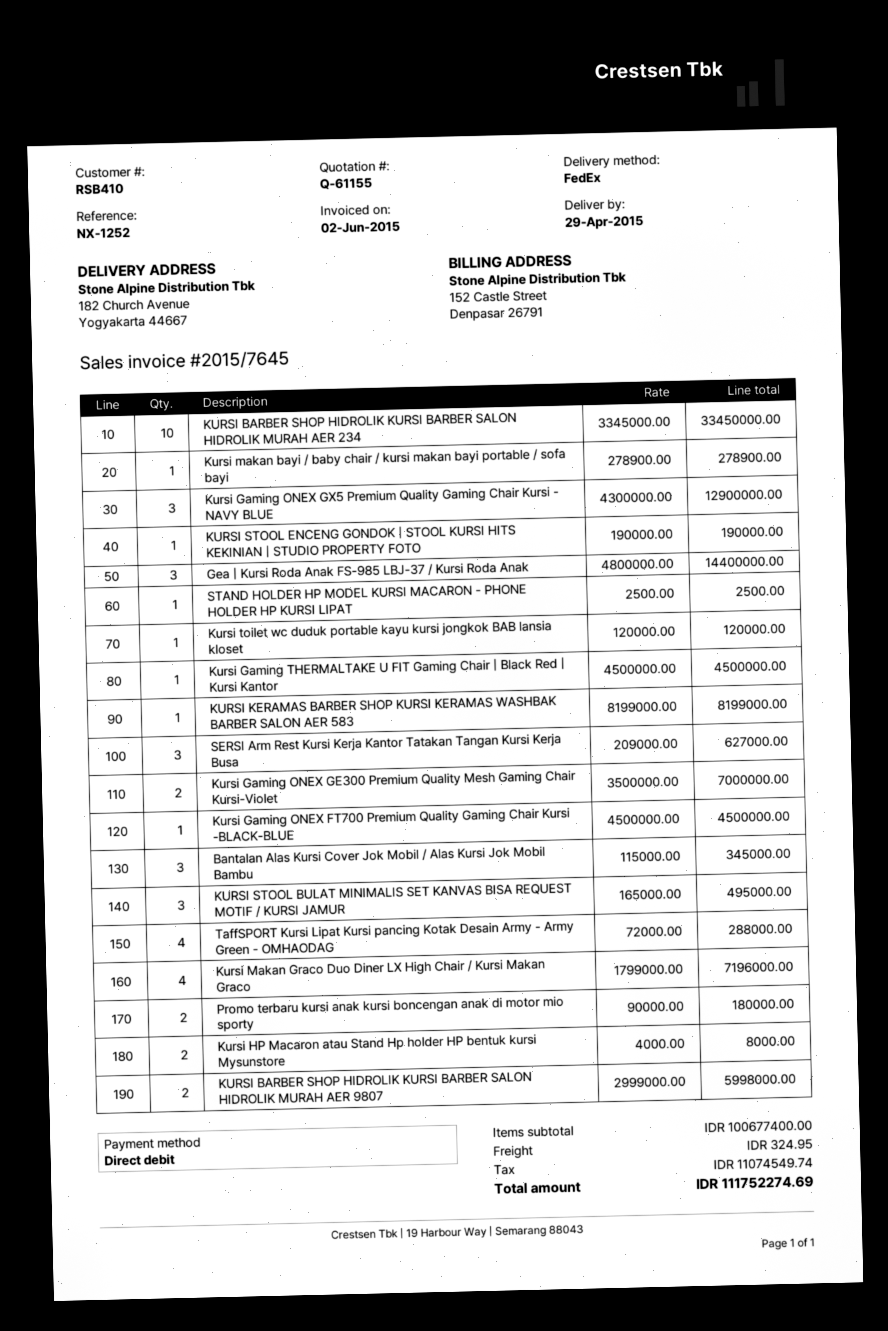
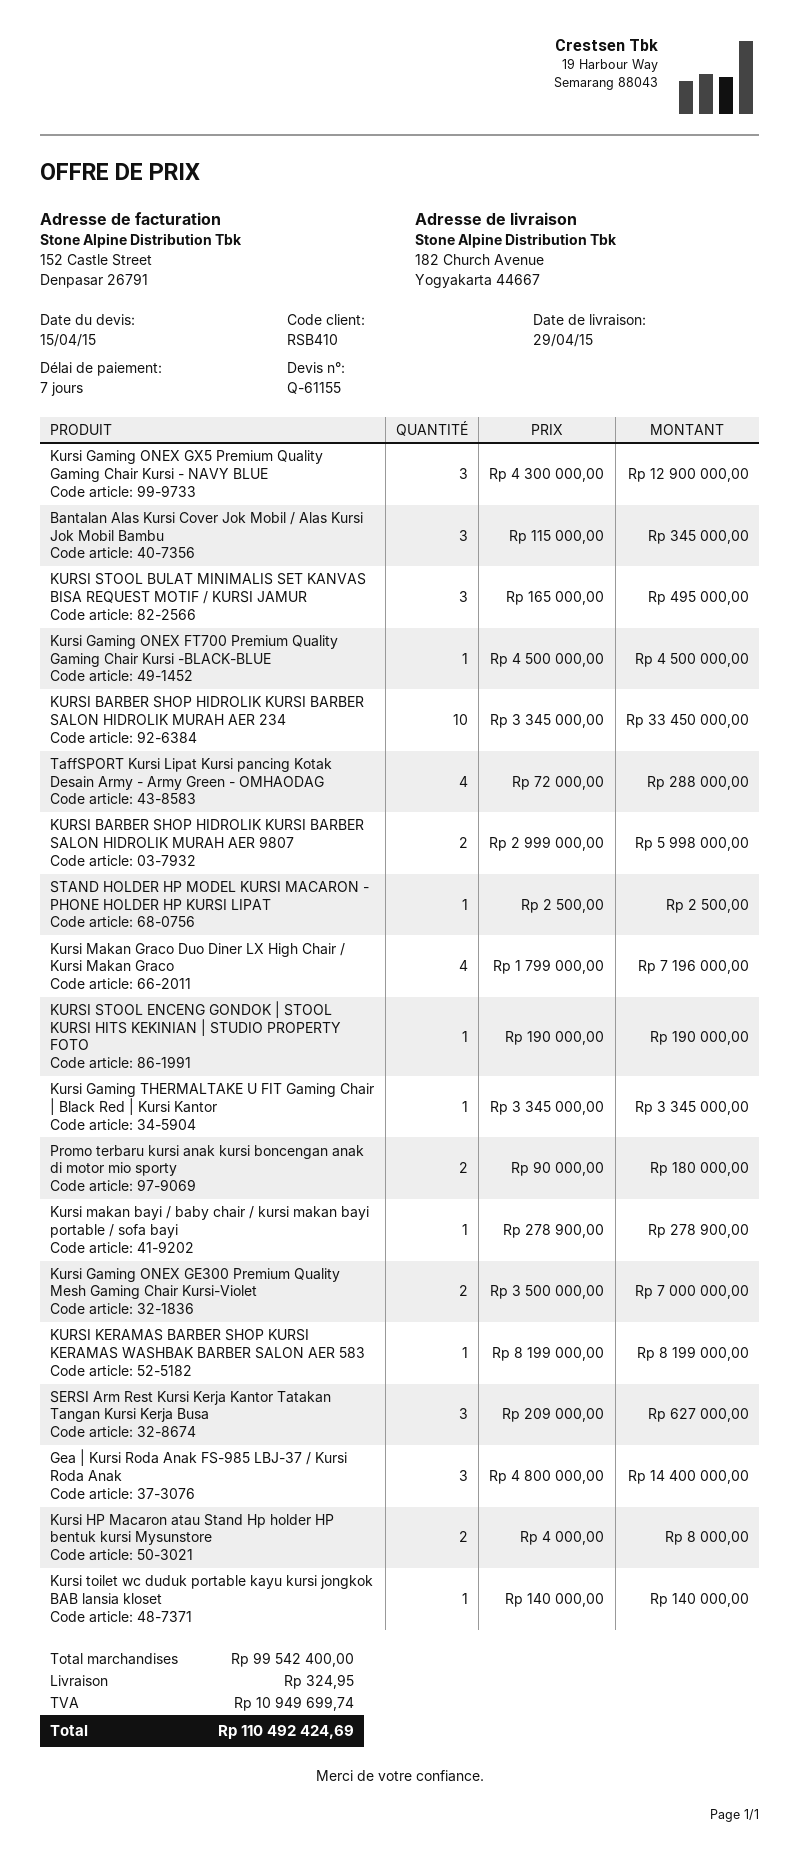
Kursi toilet wc duduk portable kayu kursi jongkok BAB lansia kloset: 1 x 120000.00 = 120000.00 -> 1 x 140000.00 = 140000.00
Kursi Gaming THERMALTAKE U FIT Gaming Chair | Black Red | Kursi Kantor: 1 x 4500000.00 = 4500000.00 -> 1 x 3345000.00 = 3345000.00
subtotal: 100677400.00 -> 99542400.00
tax: 11074549.74 -> 10949699.74
total: 111752274.69 -> 110492424.69

